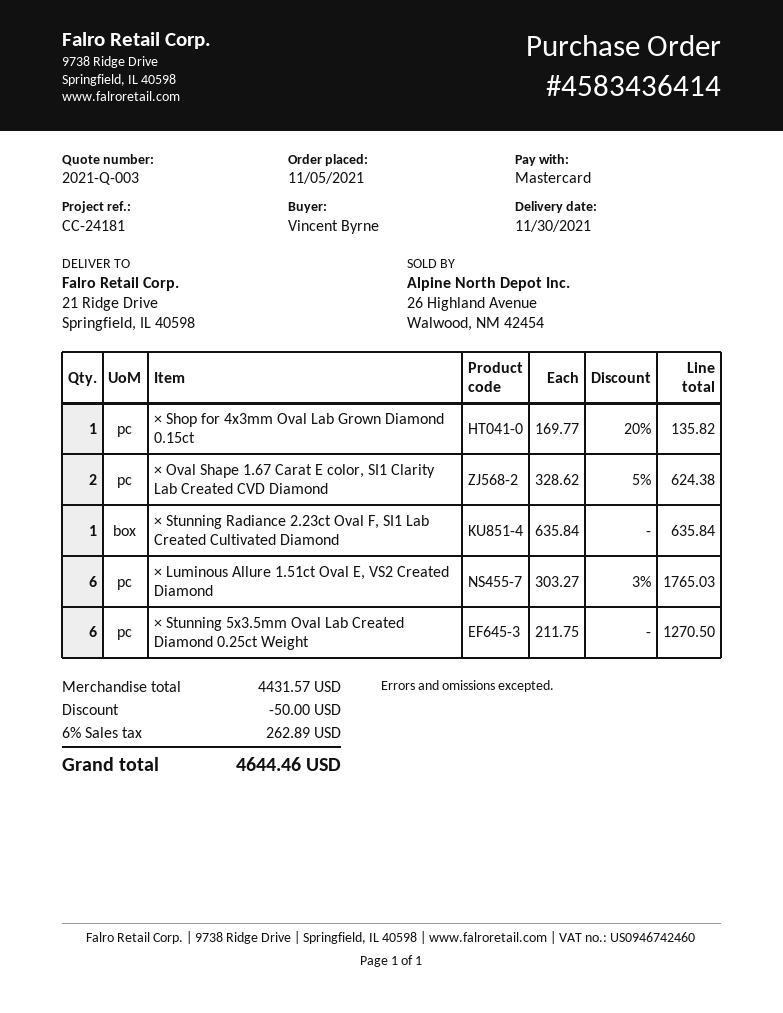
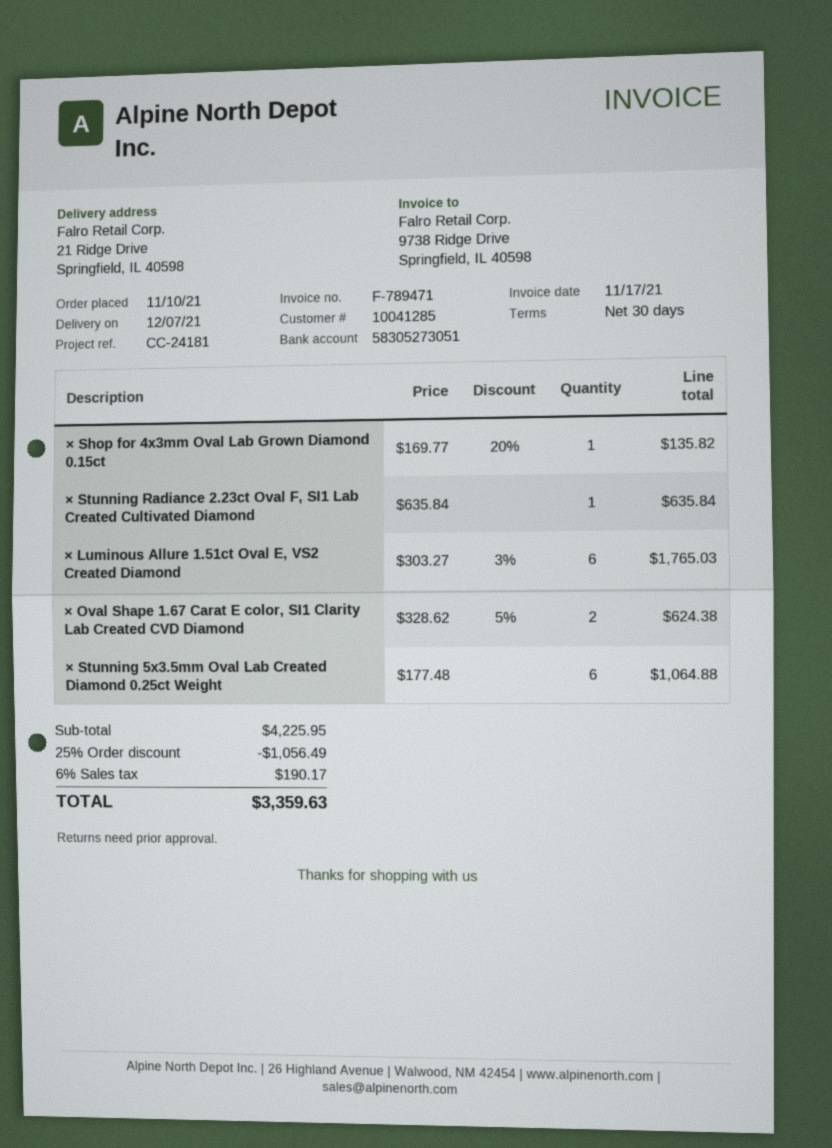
order date: 2021-11-05 -> 2021-11-10
delivery date: 2021-11-30 -> 2021-12-07
× Stunning 5x3.5mm Oval Lab Created Diamond 0.25ct Weight: 6 x 211.75 = 1270.50 -> 6 x 177.48 = 1064.88
subtotal: 4431.57 -> 4225.95
discount: 50.00 -> 1056.49
tax: 6% = 262.89 -> 6% = 190.17
total: 4644.46 -> 3359.63

